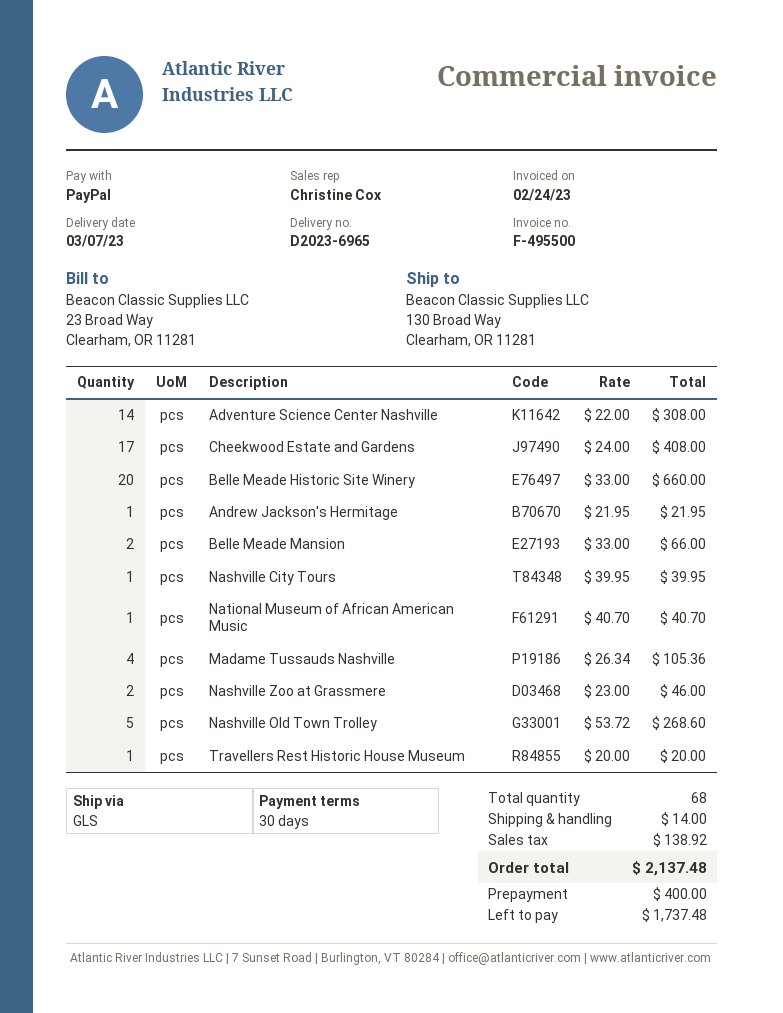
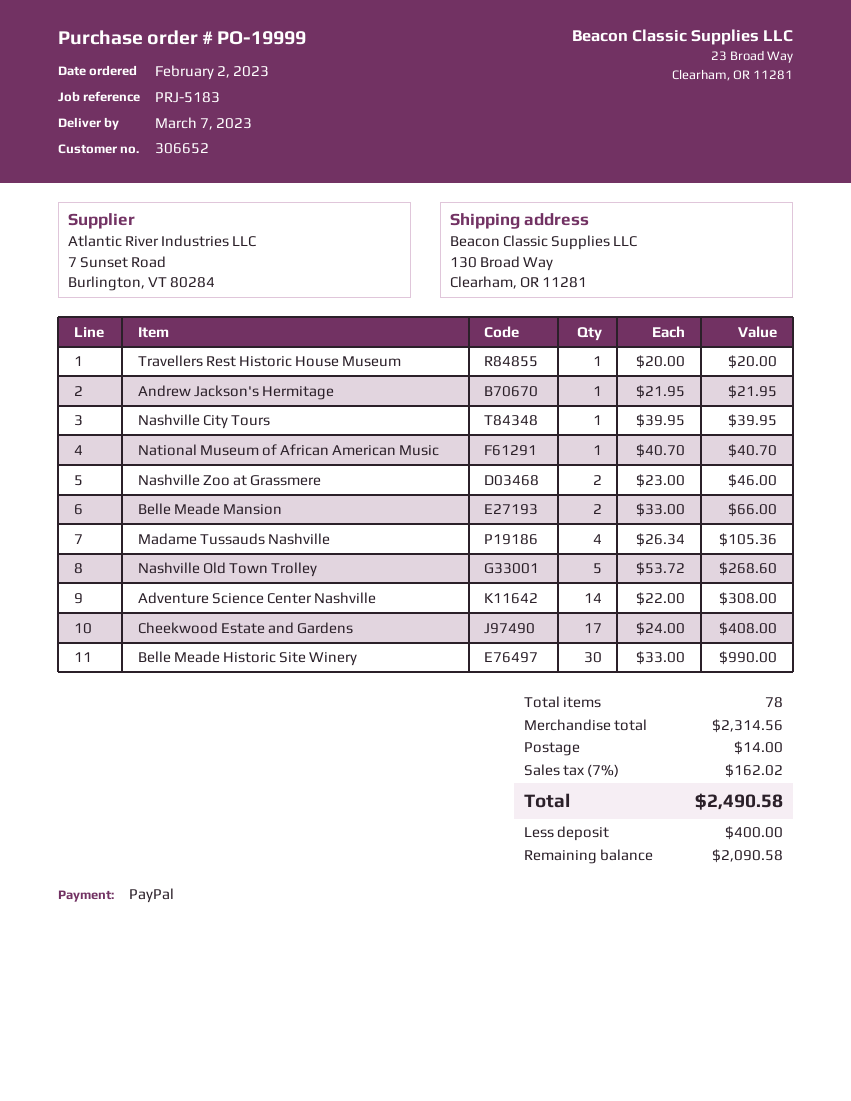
Belle Meade Historic Site Winery: 20 x 33.00 = 660.00 -> 30 x 33.00 = 990.00
total quantity: 68 -> 78
tax: 138.92 -> 162.02
total: 2137.48 -> 2490.58
balance: 1737.48 -> 2090.58

